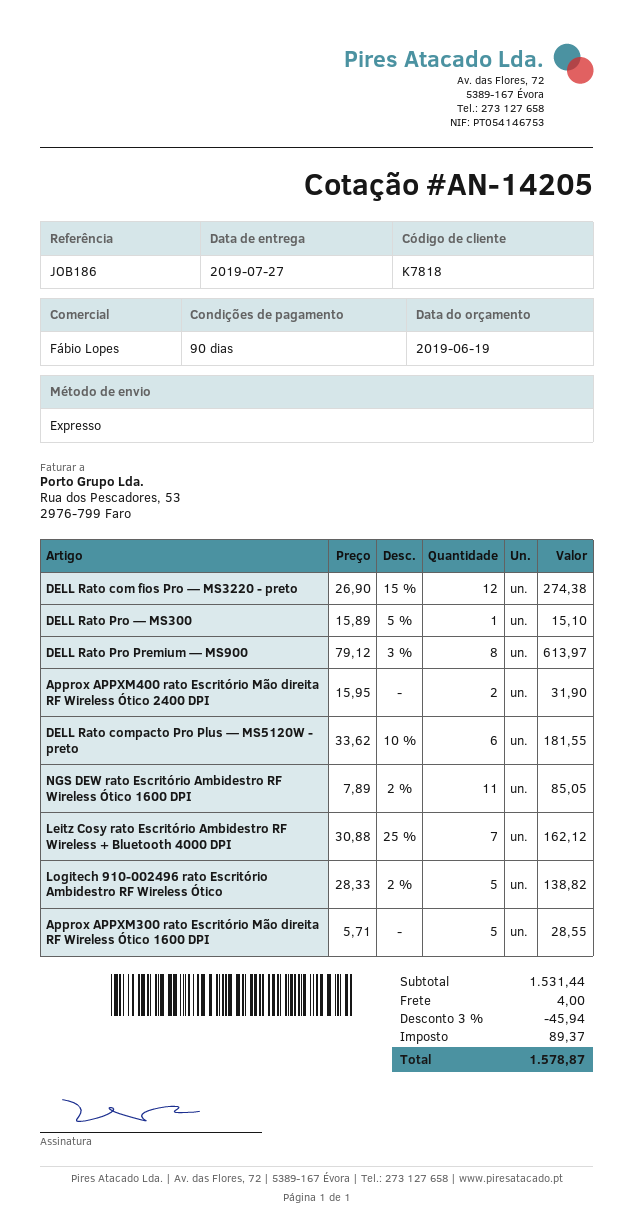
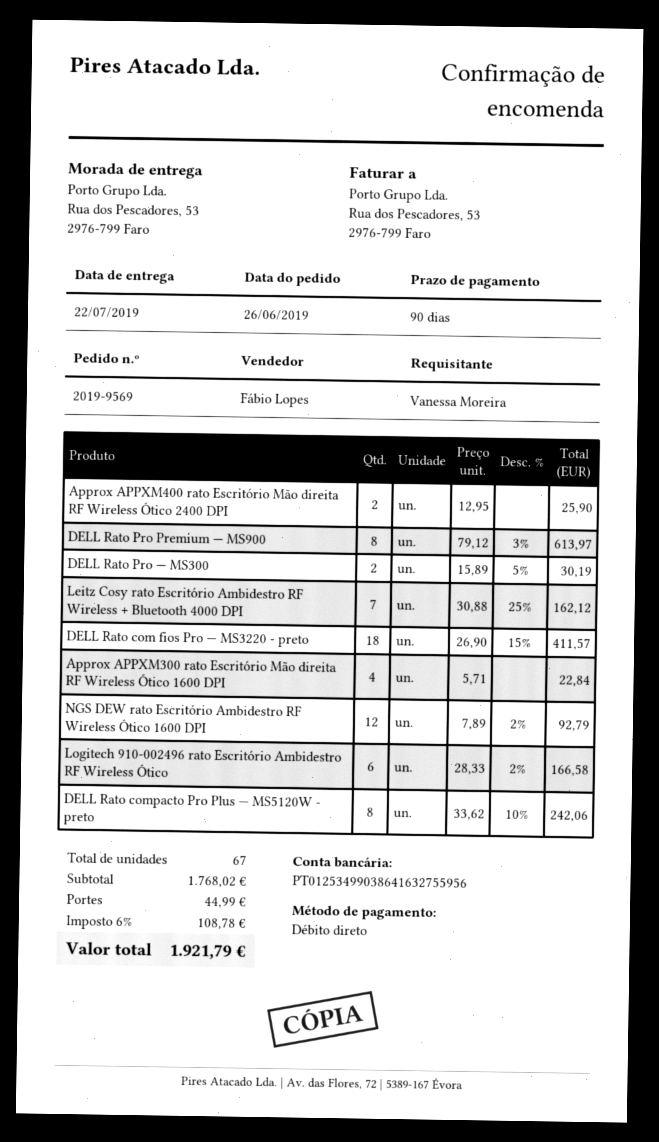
delivery date: 2019-07-27 -> 2019-07-22
DELL Rato com fios Pro — MS3220 - preto: 12 x 26.90 - 15% = 274.38 -> 18 x 26.90 - 15% = 411.57
DELL Rato Pro — MS300: 1 x 15.89 - 5% = 15.10 -> 2 x 15.89 - 5% = 30.19
Approx APPXM400 rato Escritório Mão direita RF Wireless Ótico 2400 DPI: 2 x 15.95 = 31.90 -> 2 x 12.95 = 25.90
DELL Rato compacto Pro Plus — MS5120W - preto: 6 x 33.62 - 10% = 181.55 -> 8 x 33.62 - 10% = 242.06
NGS DEW rato Escritório Ambidestro RF Wireless Ótico 1600 DPI: 11 x 7.89 - 2% = 85.05 -> 12 x 7.89 - 2% = 92.79
Logitech 910-002496 rato Escritório Ambidestro RF Wireless Ótico: 5 x 28.33 - 2% = 138.82 -> 6 x 28.33 - 2% = 166.58
Approx APPXM300 rato Escritório Mão direita RF Wireless Ótico 1600 DPI: 5 x 5.71 = 28.55 -> 4 x 5.71 = 22.84
subtotal: 1531.44 -> 1768.02
discount: 3% = 45.94 -> none
shipping: 4.00 -> 44.99
tax: 89.37 -> 108.78
total: 1578.87 -> 1921.79

